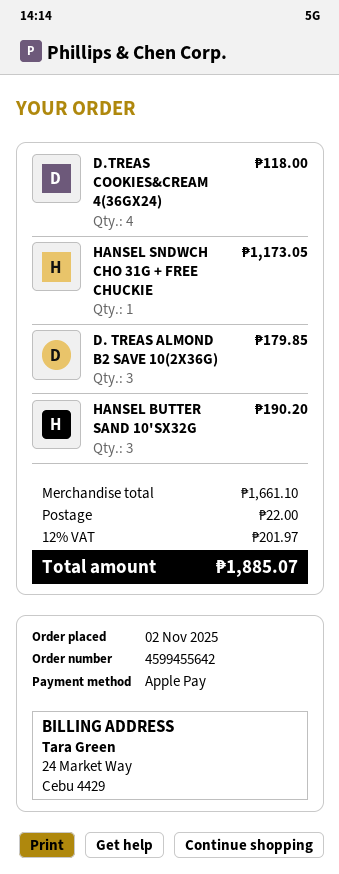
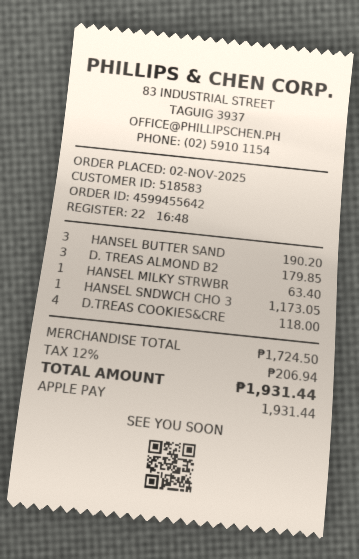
HANSEL MILKY STRWBR: none -> 1 for 63.40
subtotal: 1661.10 -> 1724.50
shipping: 22.00 -> none
tax: 12% = 201.97 -> 12% = 206.94
total: 1885.07 -> 1931.44

